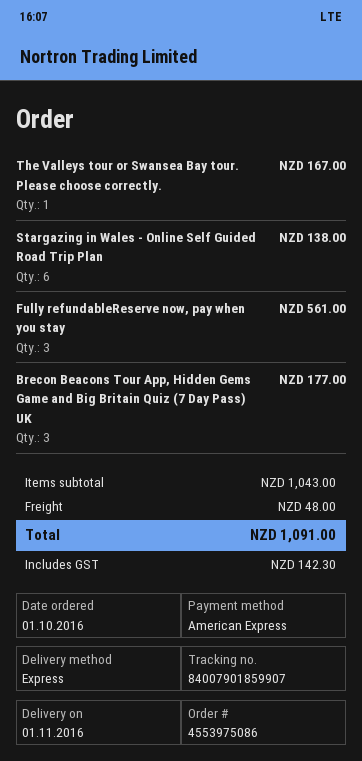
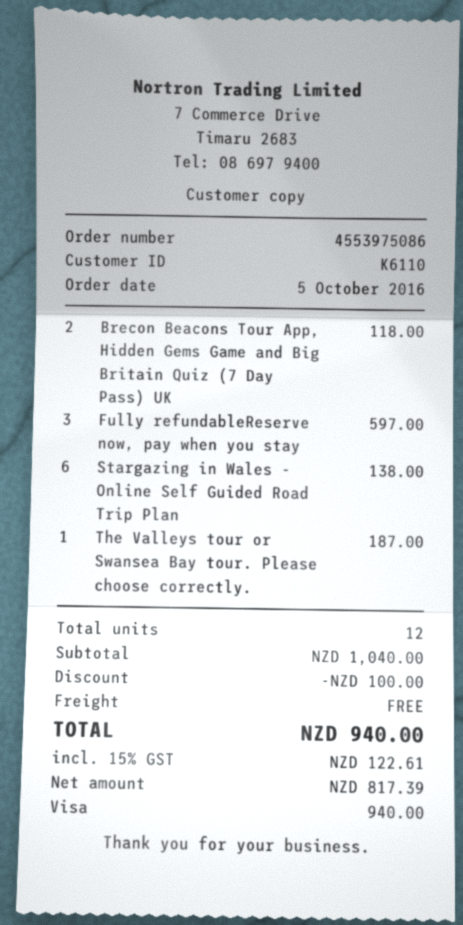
order date: 2016-10-01 -> 2016-10-05
payment method: American Express -> Visa
The Valleys tour or Swansea Bay tour. Please choose correctly.: 1 for 167.00 -> 1 for 187.00
Fully refundableReserve now, pay when you stay: 3 for 561.00 -> 3 for 597.00
Brecon Beacons Tour App, Hidden Gems Game and Big Britain Quiz (7 Day Pass) UK: 3 for 177.00 -> 2 for 118.00
subtotal: 1043.00 -> 1040.00
discount: none -> 100.00
shipping: 48.00 -> 0.00
tax: 142.30 -> 122.61
total: 1091.00 -> 940.00

